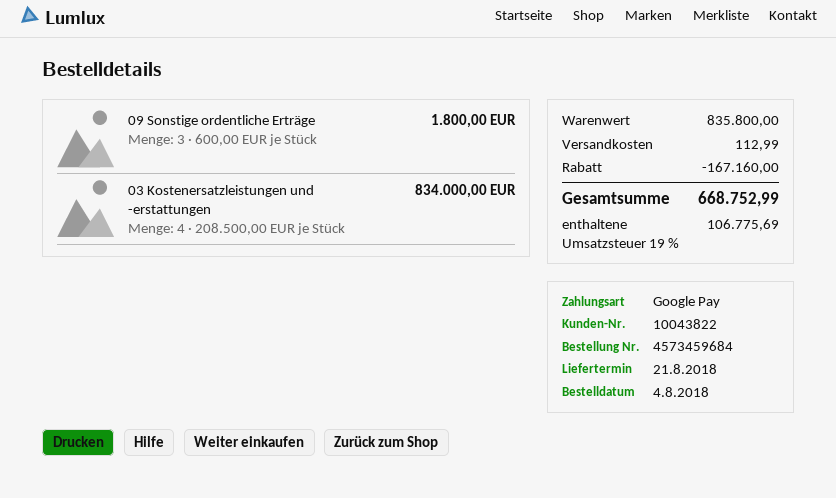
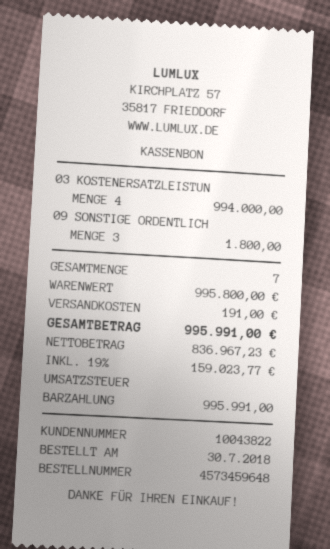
order number: 4573459684 -> 4573459648
order date: 2018-08-04 -> 2018-07-30
payment method: Google Pay -> cash
03 Kostenersatzleistungen und -erstattungen: 4 for 834000.00 -> 4 for 994000.00
subtotal: 835800.00 -> 995800.00
discount: 167160.00 -> none
shipping: 112.99 -> 191.00
tax: 19% = 106775.69 -> 19% = 159023.77
total: 668752.99 -> 995991.00

